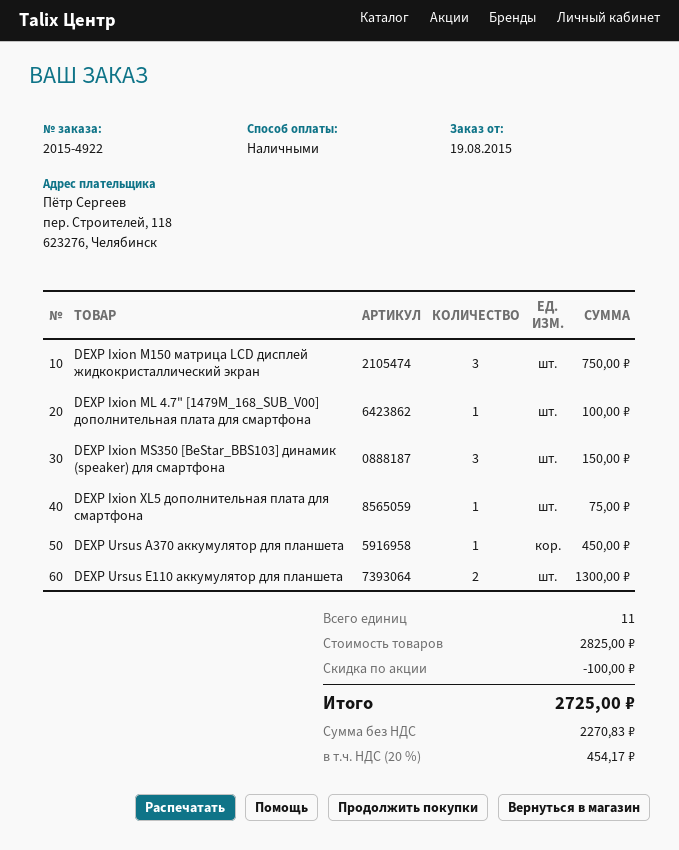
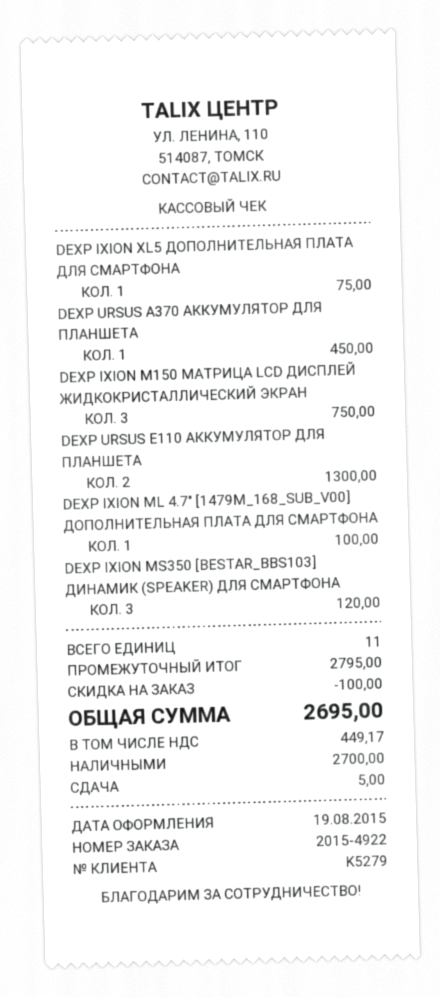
DEXP Ixion MS350 [BeStar_BBS103] динамик (speaker) для смартфона: 3 for 150.00 -> 3 for 120.00
subtotal: 2825.00 -> 2795.00
tax: 454.17 -> 449.17
total: 2725.00 -> 2695.00

